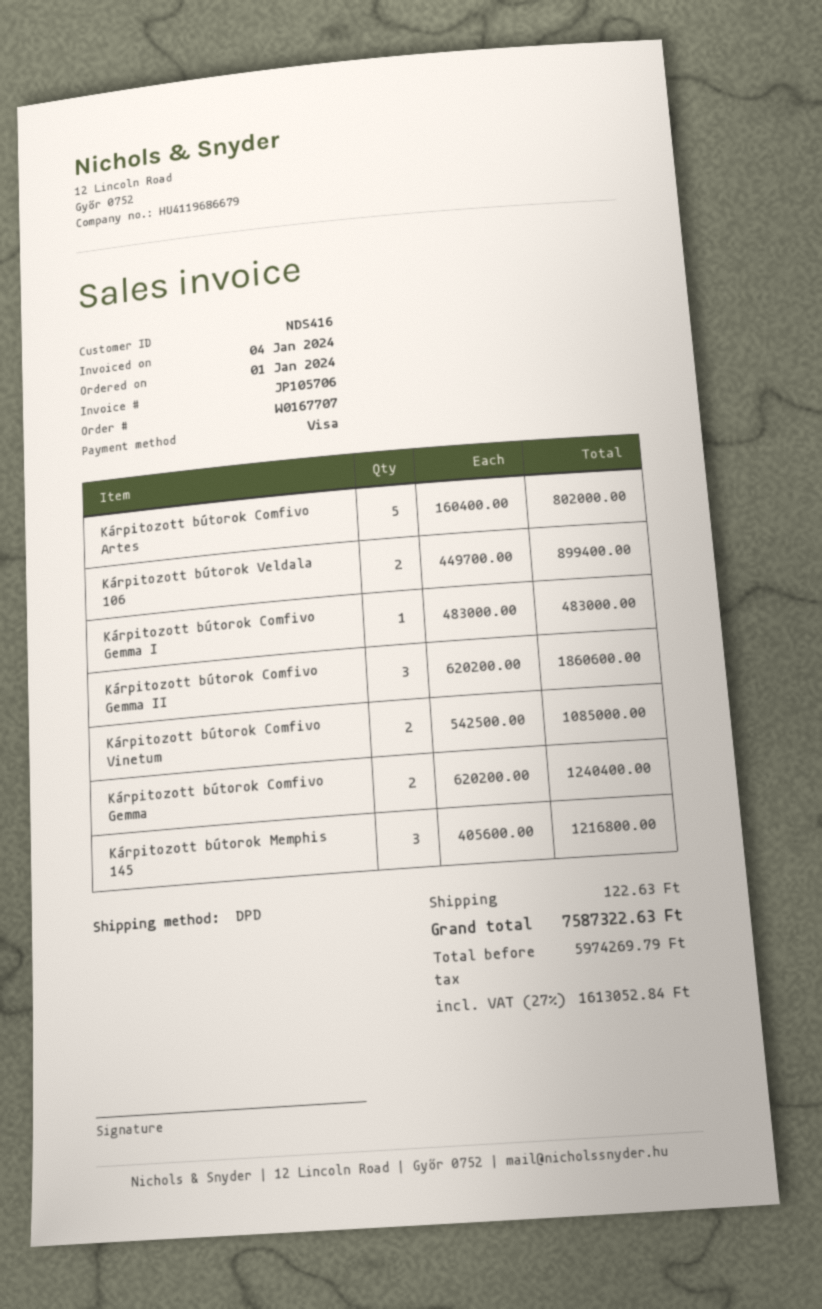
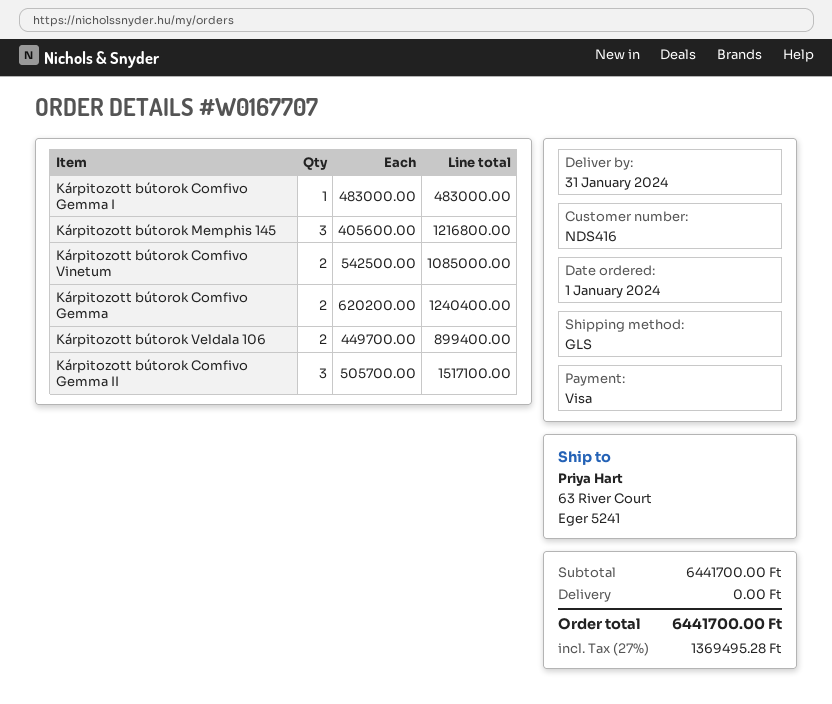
shipping method: DPD -> GLS
Kárpitozott bútorok Comfivo Artes: 5 x 160400.00 = 802000.00 -> none
Kárpitozott bútorok Comfivo Gemma II: 3 x 620200.00 = 1860600.00 -> 3 x 505700.00 = 1517100.00
shipping: 122.63 -> 0.00
tax: 27% = 1613052.84 -> 27% = 1369495.28
total: 7587322.63 -> 6441700.00

